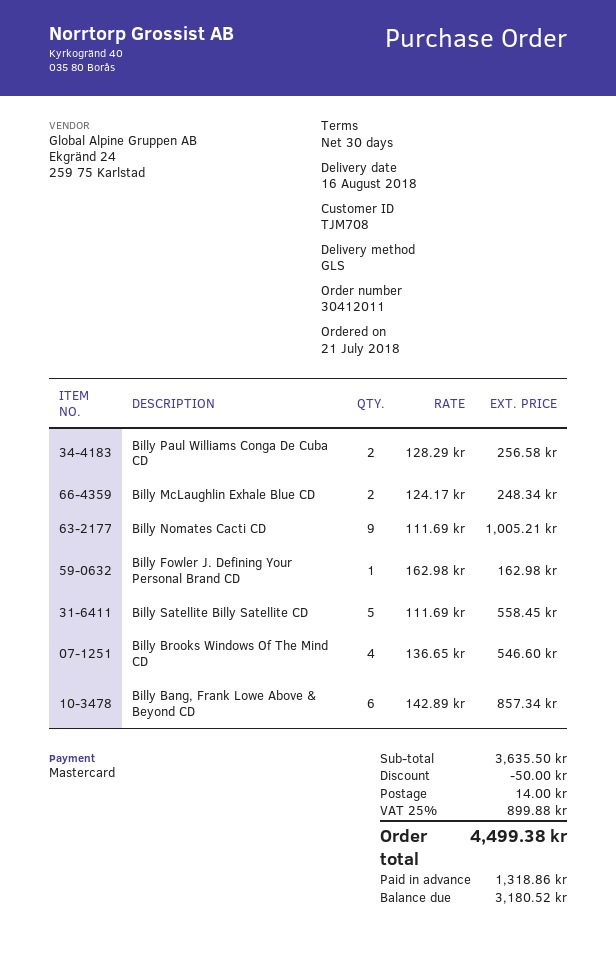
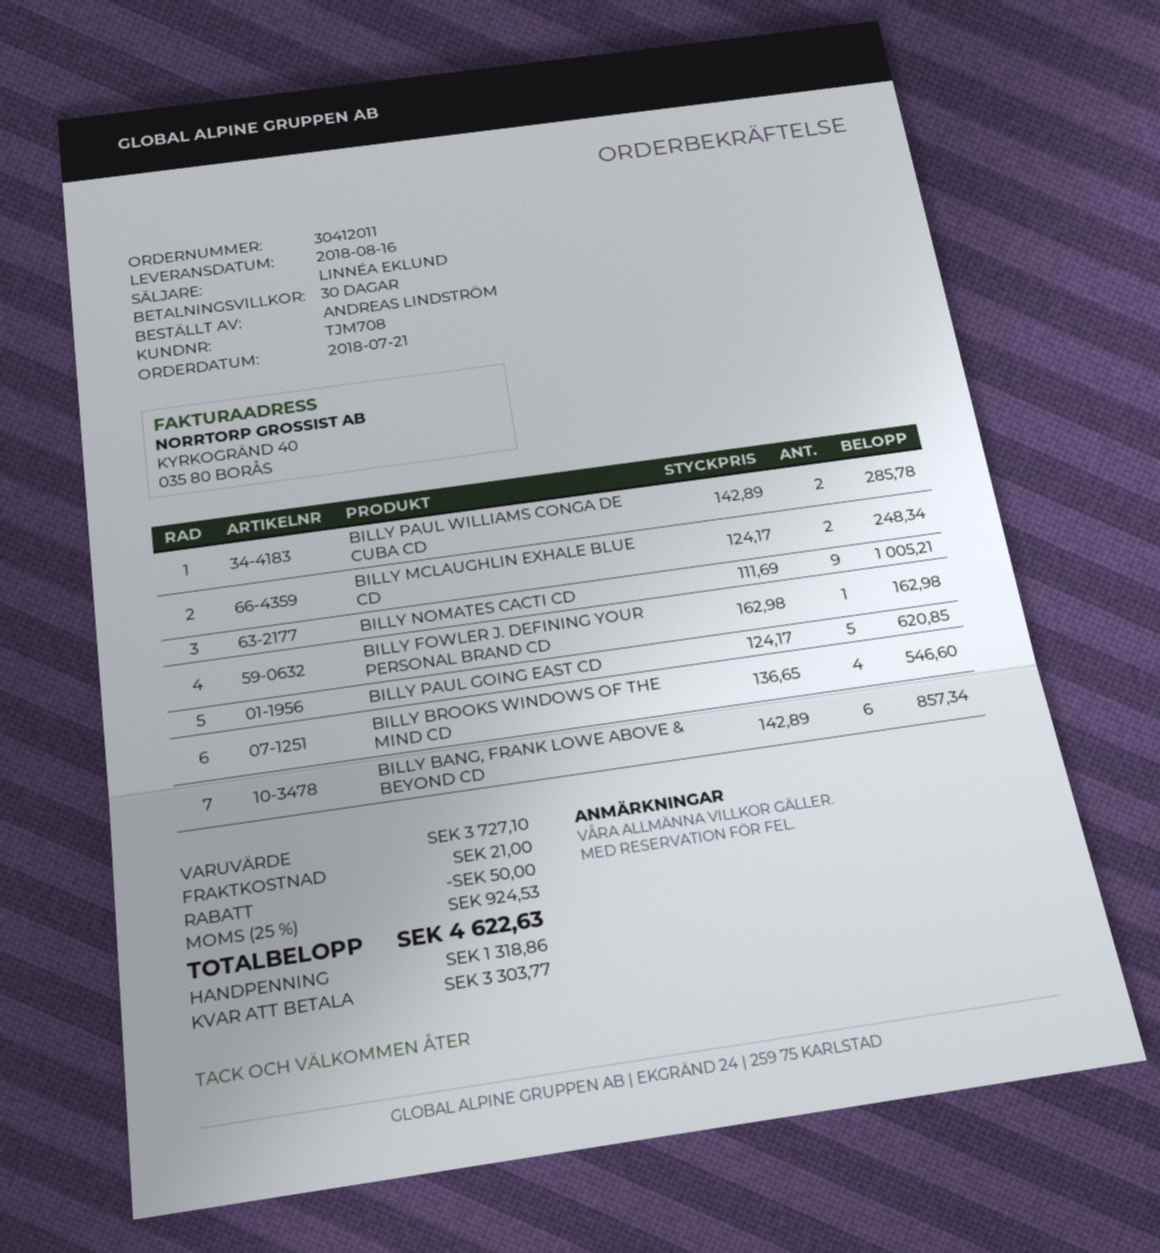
Billy Paul Williams Conga De Cuba CD: 2 x 128.29 = 256.58 -> 2 x 142.89 = 285.78
Billy Satellite Billy Satellite CD: 5 x 111.69 = 558.45 -> none
BILLY PAUL GOING EAST CD: none -> 5 x 124.17 = 620.85
subtotal: 3635.50 -> 3727.10
shipping: 14.00 -> 21.00
tax: 25% = 899.88 -> 25% = 924.53
total: 4499.38 -> 4622.63
balance: 3180.52 -> 3303.77

